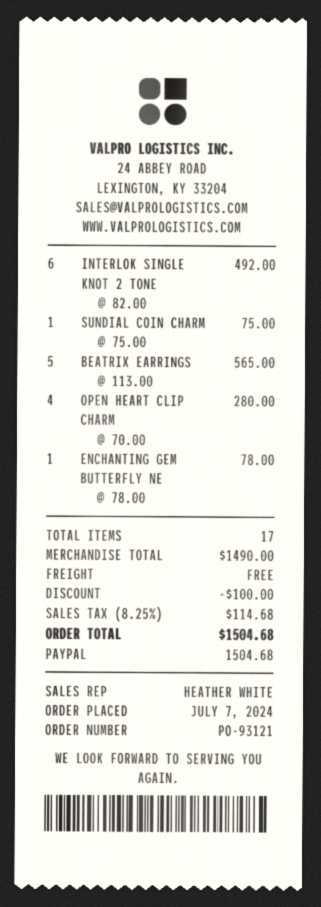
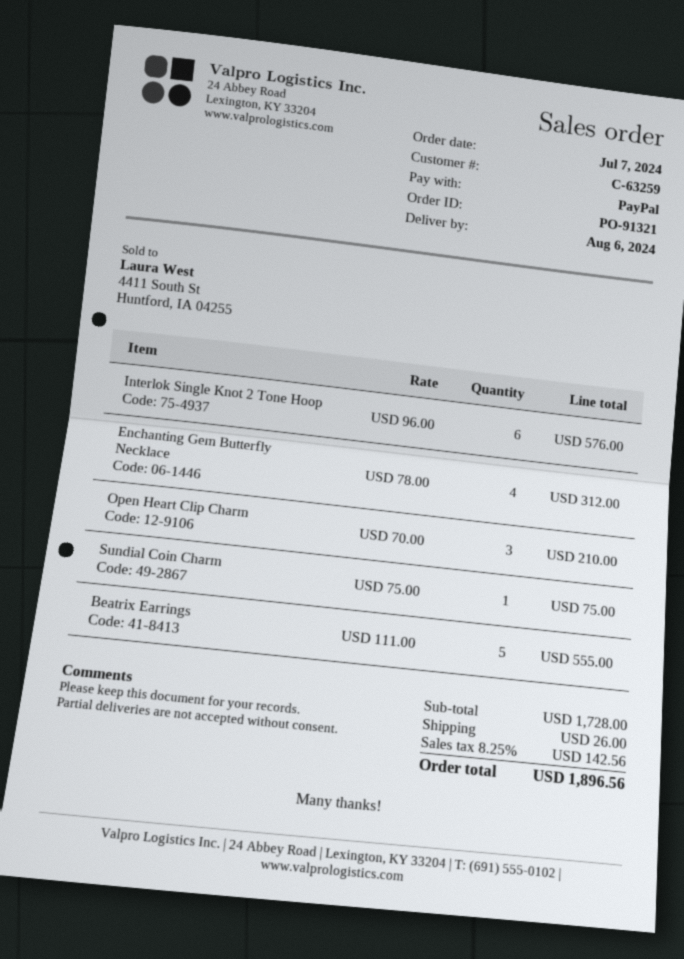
order number: PO-93121 -> PO-91321
INTERLOK SINGLE KNOT 2 TONE: 6 x 82.00 = 492.00 -> 6 x 96.00 = 576.00
BEATRIX EARRINGS: 5 x 113.00 = 565.00 -> 5 x 111.00 = 555.00
OPEN HEART CLIP CHARM: 4 x 70.00 = 280.00 -> 3 x 70.00 = 210.00
ENCHANTING GEM BUTTERFLY NE: 1 x 78.00 = 78.00 -> 4 x 78.00 = 312.00
subtotal: 1490.00 -> 1728.00
discount: 100.00 -> none
shipping: 0.00 -> 26.00
tax: 8.25% = 114.68 -> 8.25% = 142.56
total: 1504.68 -> 1896.56

